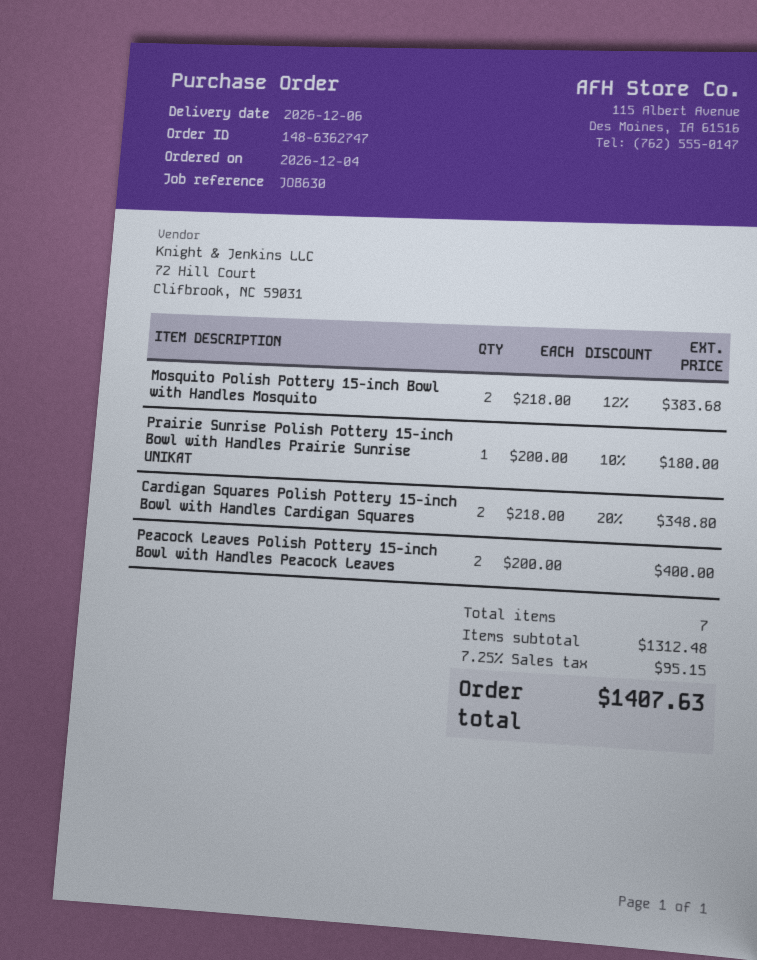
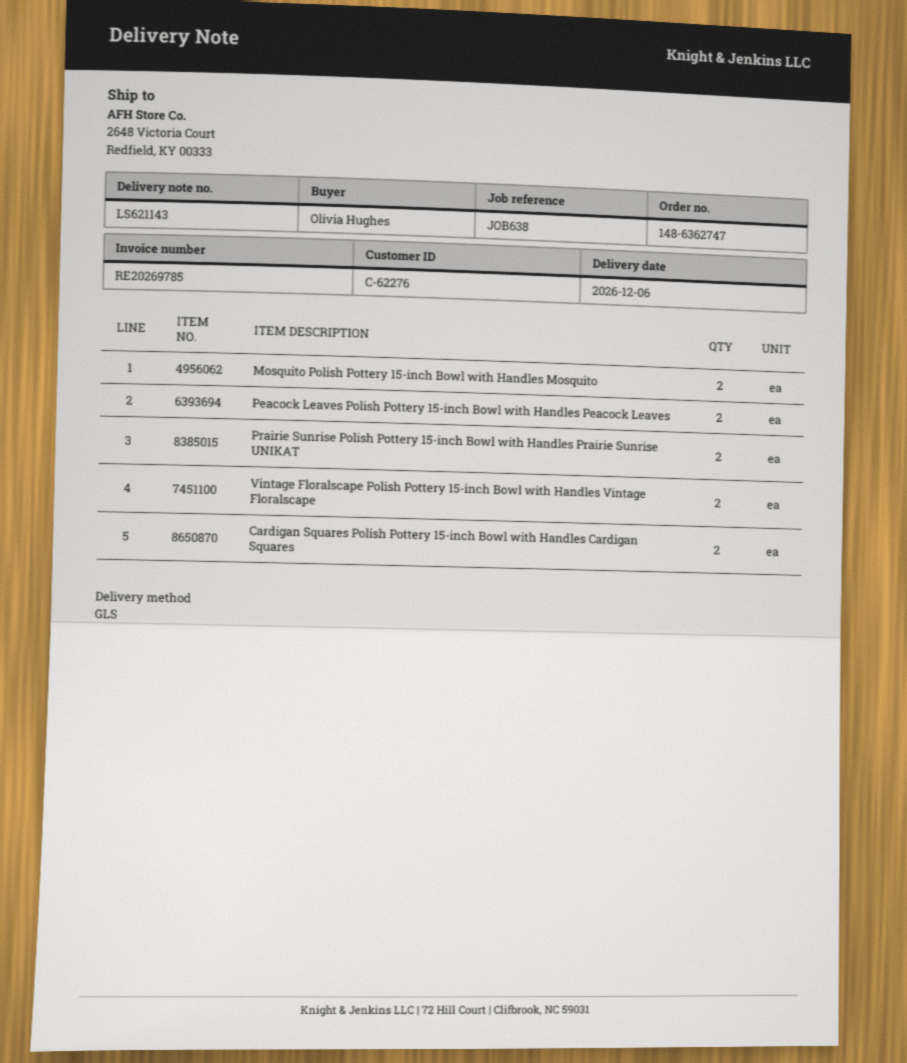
reference: JOB630 -> JOB638
Prairie Sunrise Polish Pottery 15-inch Bowl with Handles Prairie Sunrise UNIKAT: 1 -> 2
Vintage Floralscape Polish Pottery 15-inch Bowl with Handles Vintage Floralscape: none -> 2

